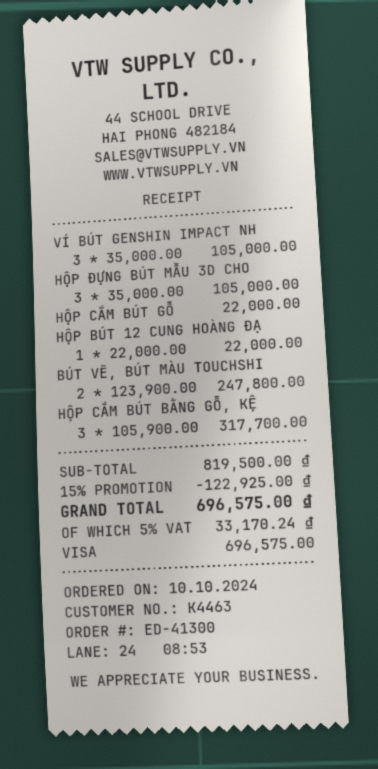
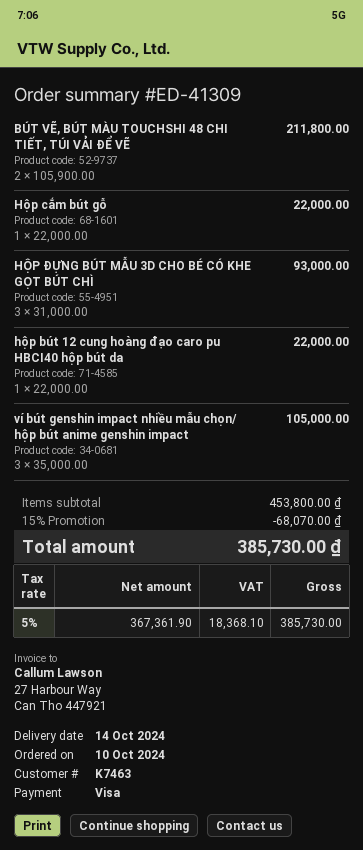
order number: ED-41300 -> ED-41309
customer number: K4463 -> K7463
HỘP ĐỰNG BÚT MẪU 3D CHO: 3 x 35000.00 = 105000.00 -> 3 x 31000.00 = 93000.00
BÚT VẼ, BÚT MÀU TOUCHSHI: 2 x 123900.00 = 247800.00 -> 2 x 105900.00 = 211800.00
HỘP CẮM BÚT BẰNG GỖ, KỆ: 3 x 105900.00 = 317700.00 -> none
subtotal: 819500.00 -> 453800.00
discount: 15% = 122925.00 -> 15% = 68070.00
tax: 5% = 33170.24 -> 5% = 18368.10
total: 696575.00 -> 385730.00

